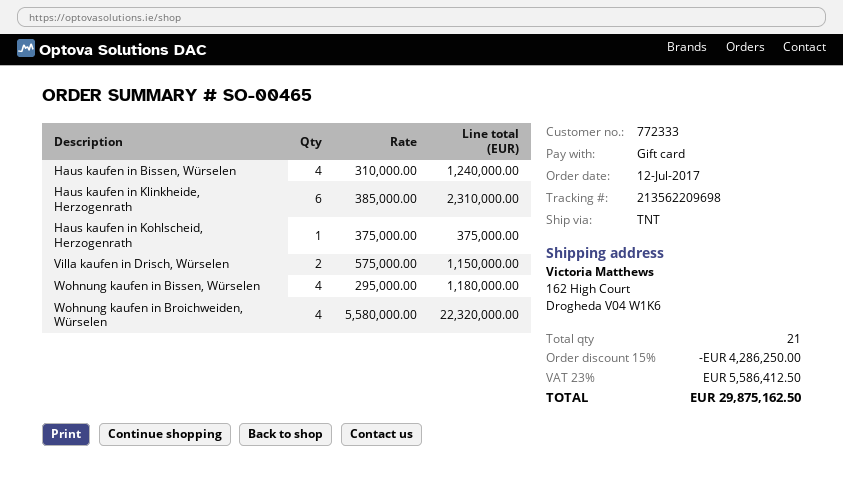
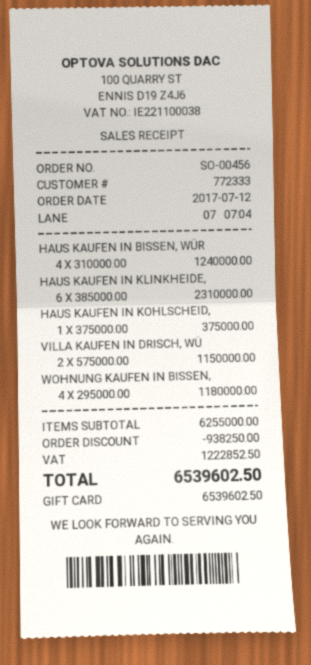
order number: SO-00465 -> SO-00456
Wohnung kaufen in Broichweiden, Würselen: 4 x 5580000.00 = 22320000.00 -> none
discount: 4286250.00 -> 938250.00
tax: 5586412.50 -> 1222852.50
total: 29875162.50 -> 6539602.50

